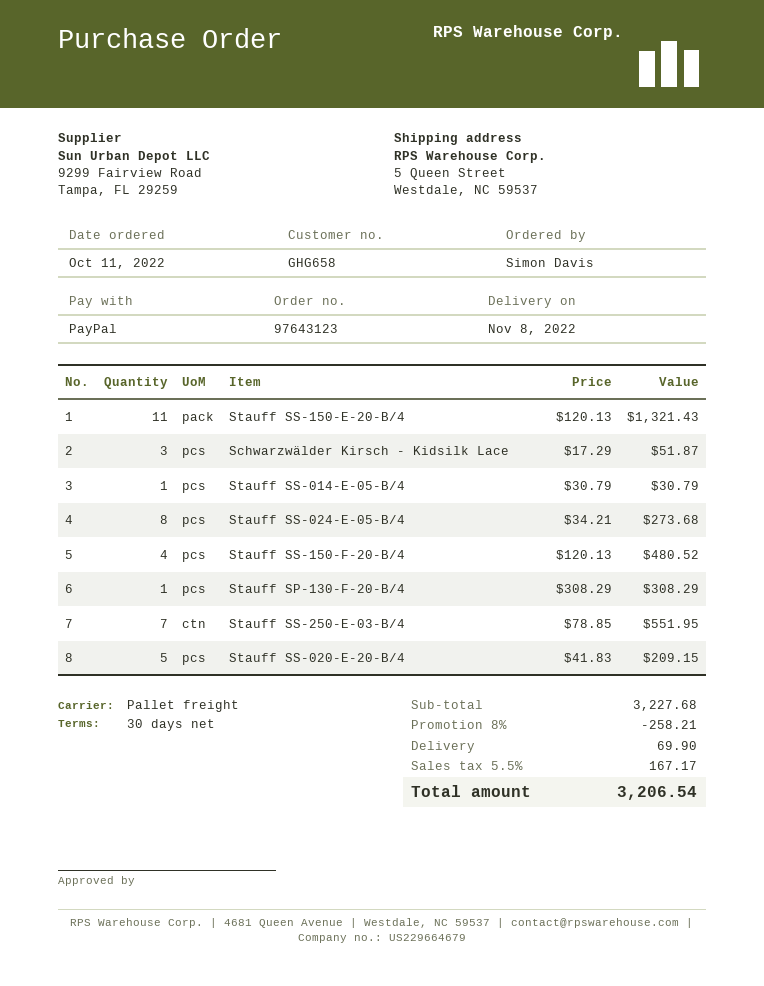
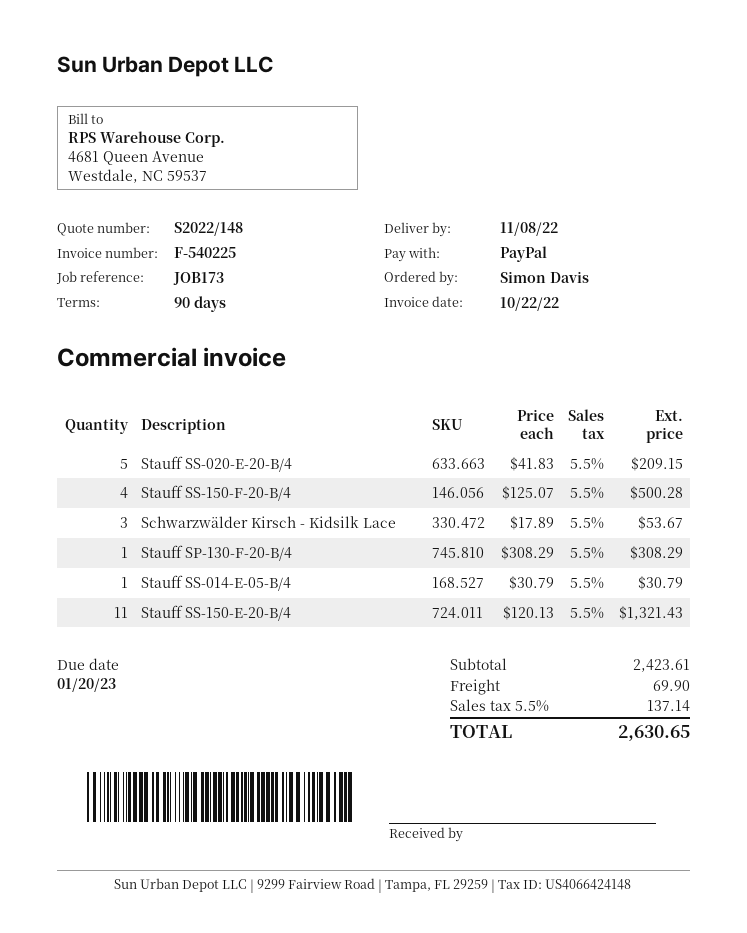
payment terms: 30 days -> 90 days
Schwarzwälder Kirsch - Kidsilk Lace: 3 x 17.29 = 51.87 -> 3 x 17.89 = 53.67
Stauff SS-024-E-05-B/4: 8 x 34.21 = 273.68 -> none
Stauff SS-150-F-20-B/4: 4 x 120.13 = 480.52 -> 4 x 125.07 = 500.28
Stauff SS-250-E-03-B/4: 7 x 78.85 = 551.95 -> none
subtotal: 3227.68 -> 2423.61
discount: 8% = 258.21 -> none
tax: 5.5% = 167.17 -> 5.5% = 137.14
total: 3206.54 -> 2630.65

